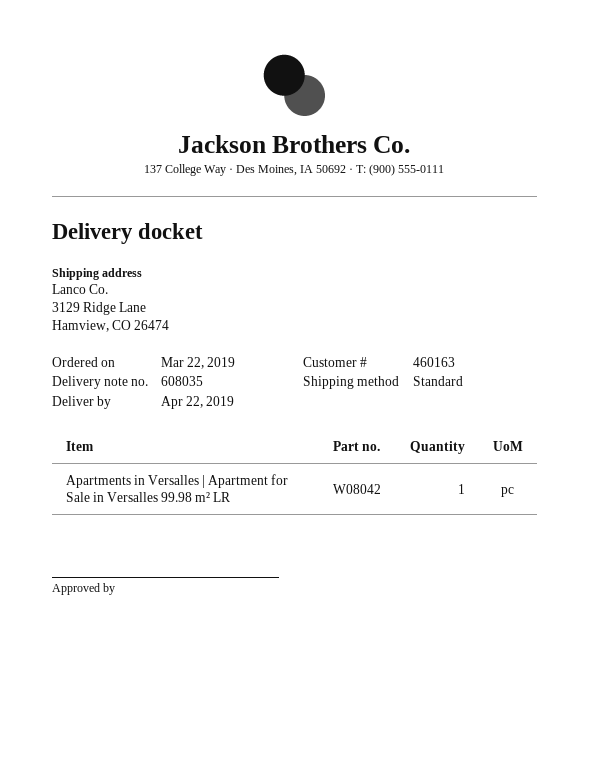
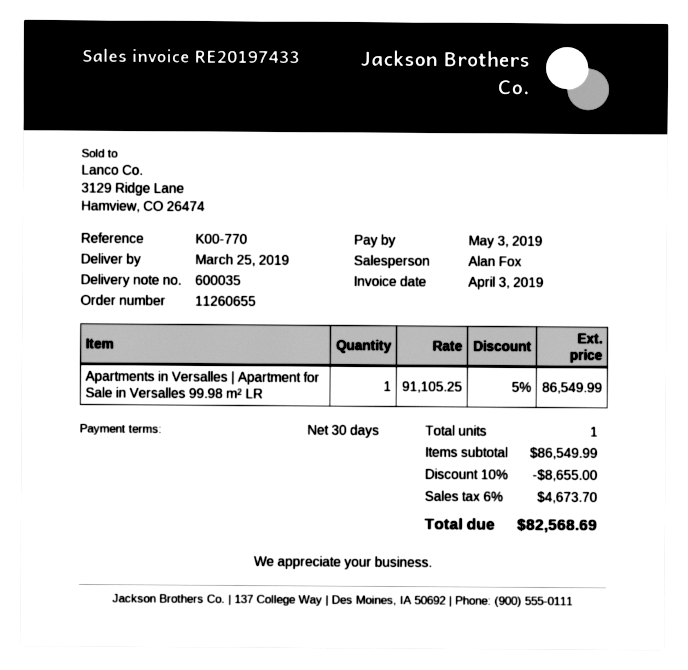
delivery note number: 608035 -> 600035
delivery date: 2019-04-22 -> 2019-03-25

